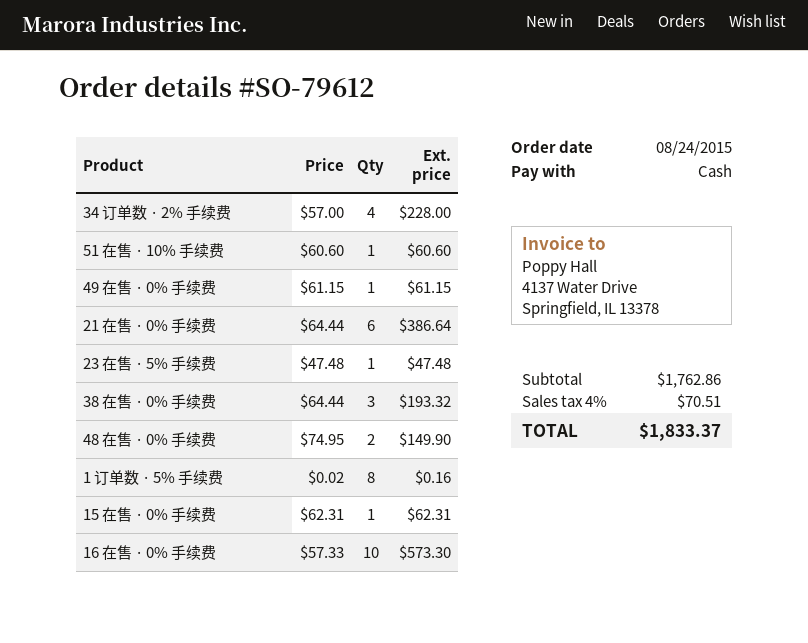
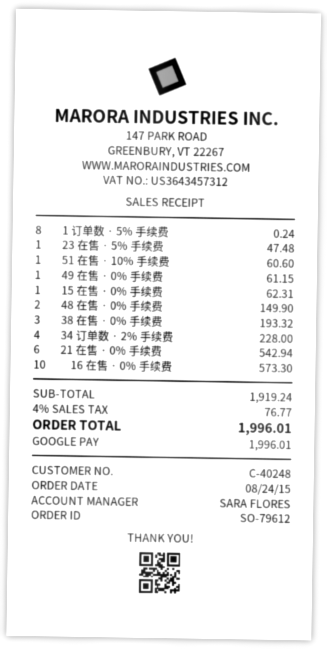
payment method: cash -> Google Pay
21 在售 · 0% 手续费: 6 for 386.64 -> 6 for 542.94
1 订单数 · 5% 手续费: 8 for 0.16 -> 8 for 0.24
subtotal: 1762.86 -> 1919.24
tax: 4% = 70.51 -> 4% = 76.77
total: 1833.37 -> 1996.01

